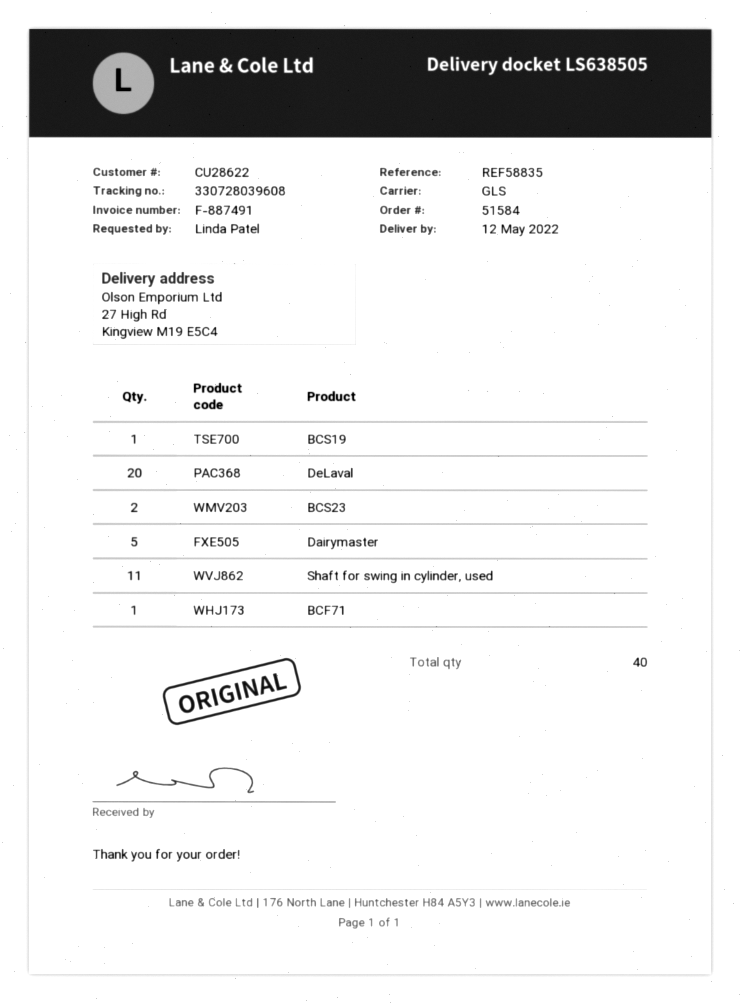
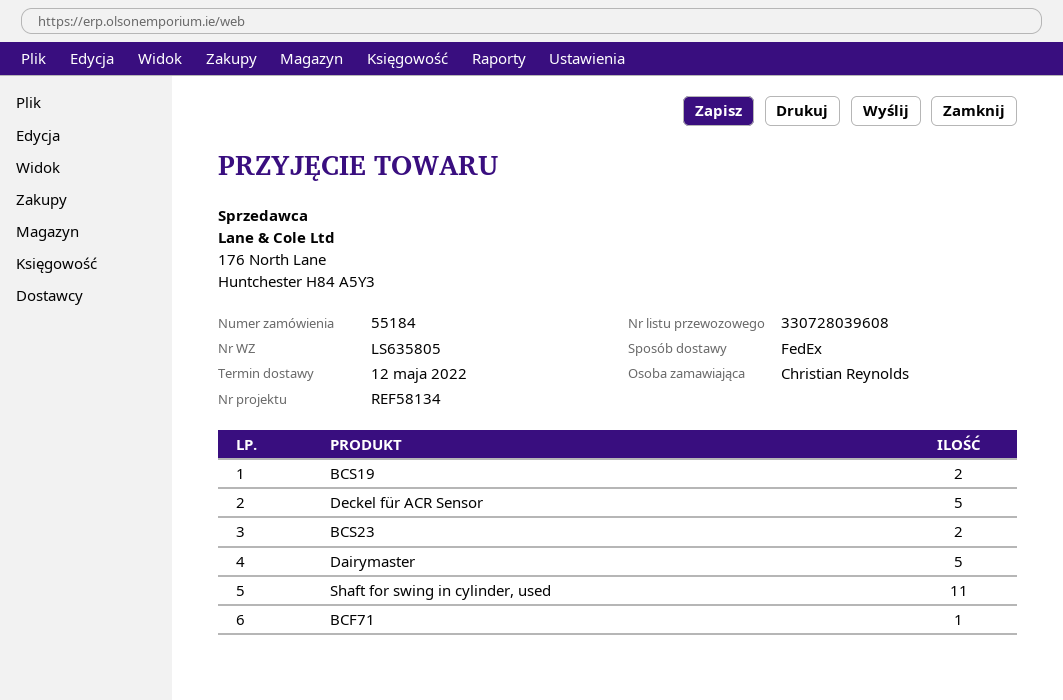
order number: 51584 -> 55184
delivery note number: LS638505 -> LS635805
reference: REF58835 -> REF58134
ordered by: Linda Patel -> Christian Reynolds
shipping method: GLS -> FedEx
BCS19: 1 -> 2
DeLaval: 20 -> none
Deckel für ACR Sensor: none -> 5

